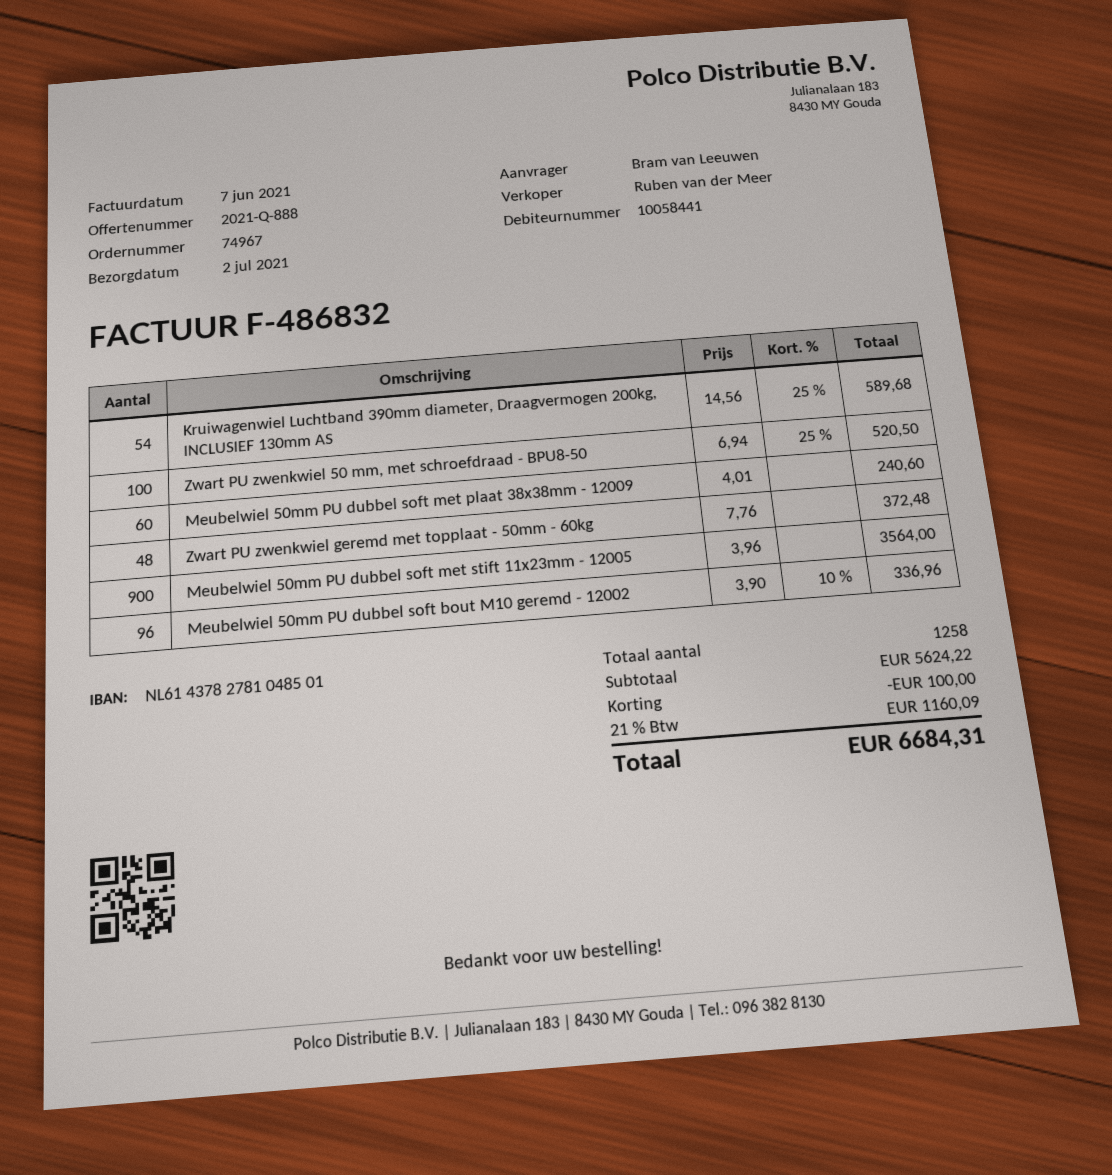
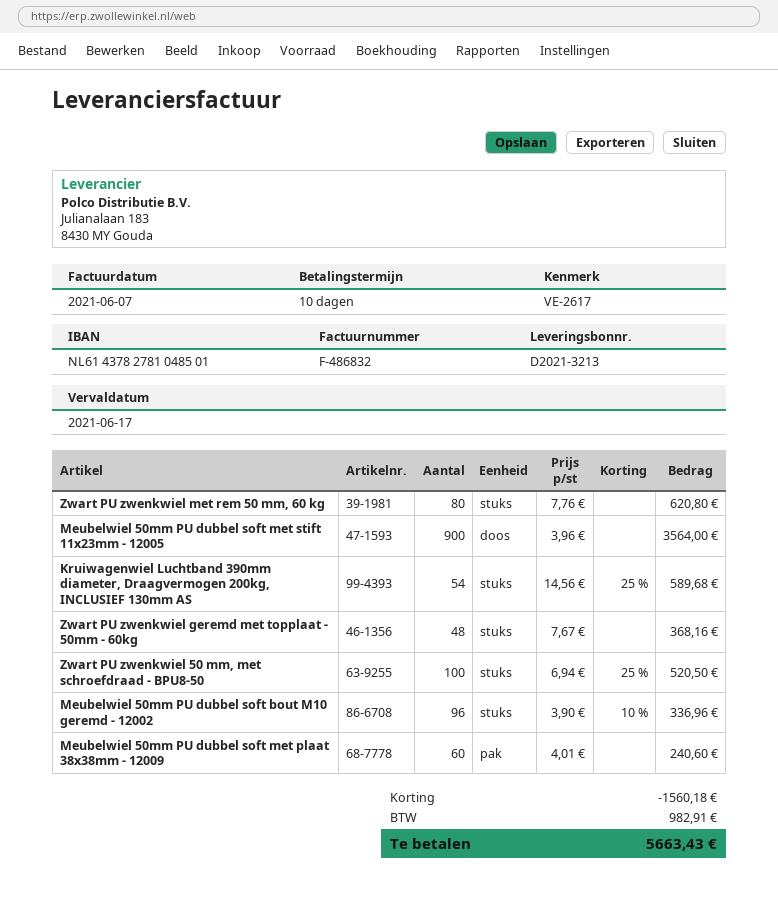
Zwart PU zwenkwiel geremd met topplaat - 50mm - 60kg: 48 x 7.76 = 372.48 -> 48 x 7.67 = 368.16
Zwart PU zwenkwiel met rem 50 mm, 60 kg: none -> 80 x 7.76 = 620.80
discount: 100.00 -> 1560.18
tax: 1160.09 -> 982.91
total: 6684.31 -> 5663.43

